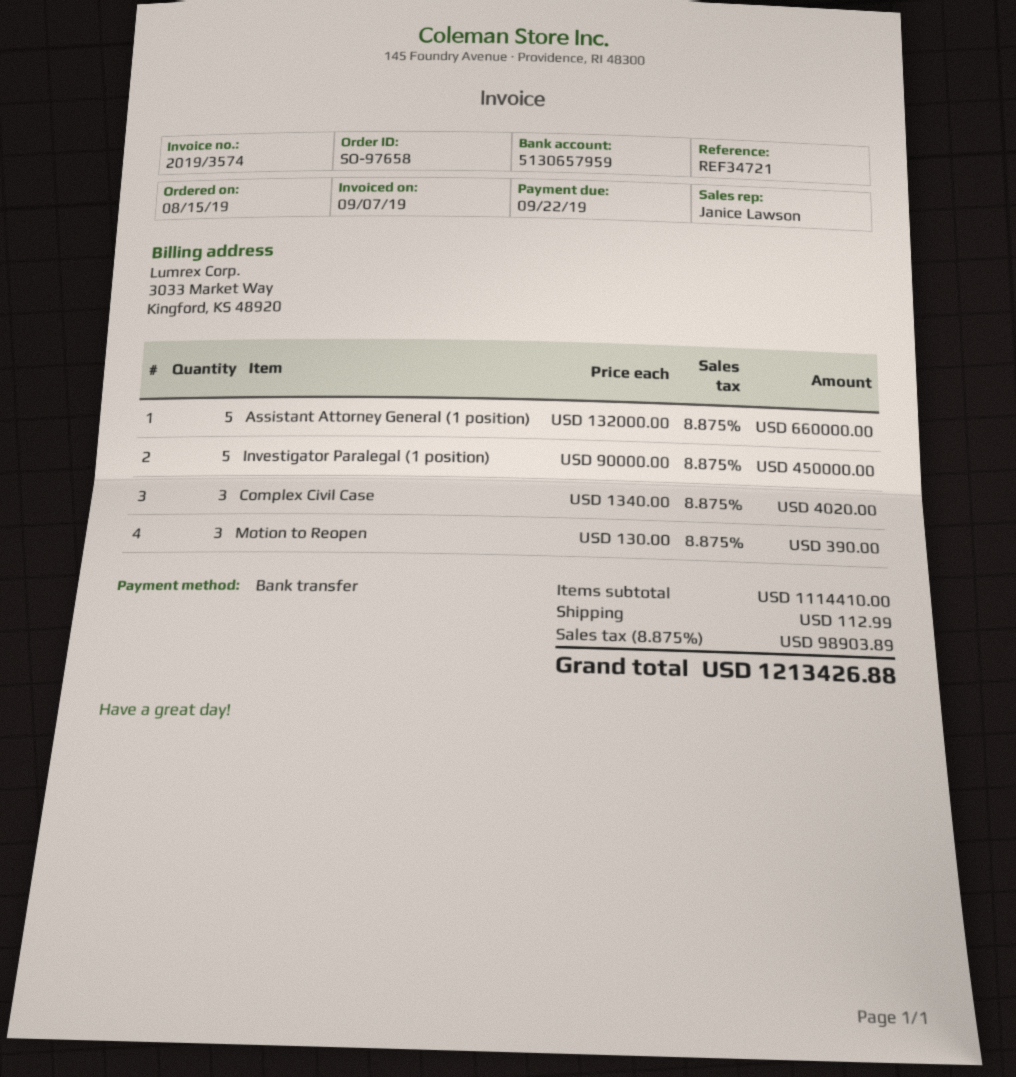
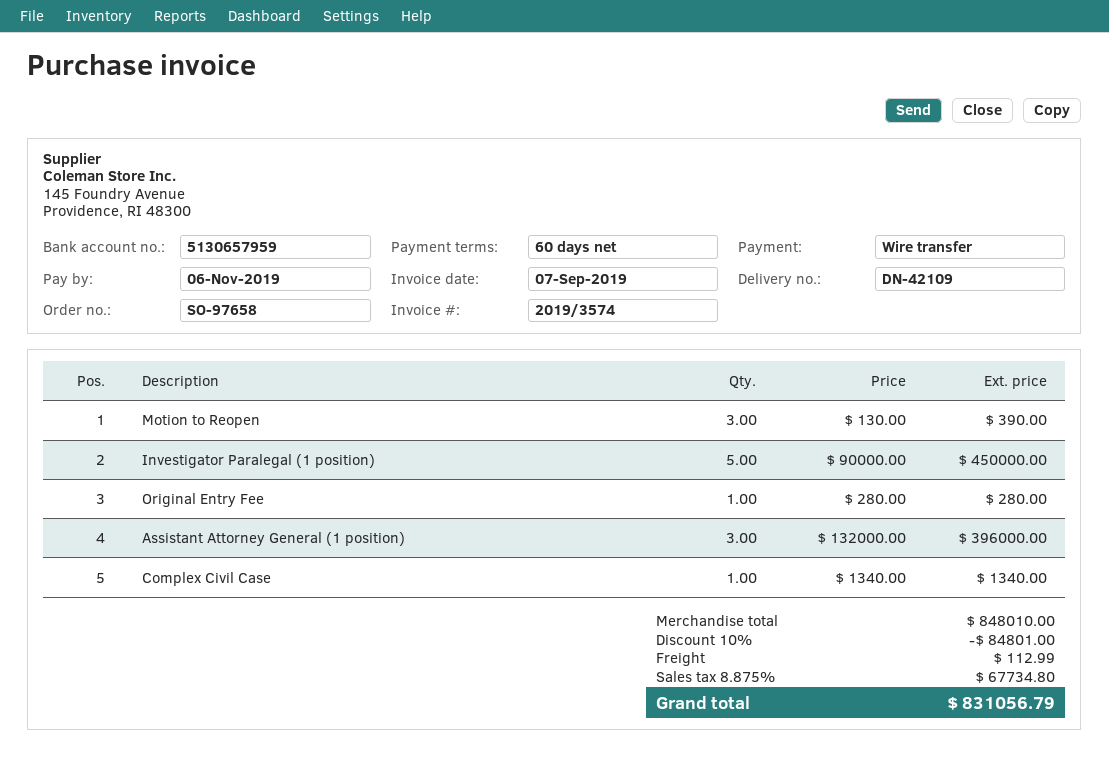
due date: 2019-09-22 -> 2019-11-06
Assistant Attorney General (1 position): 5 x 132000.00 = 660000.00 -> 3 x 132000.00 = 396000.00
Complex Civil Case: 3 x 1340.00 = 4020.00 -> 1 x 1340.00 = 1340.00
Original Entry Fee: none -> 1 x 280.00 = 280.00
subtotal: 1114410.00 -> 848010.00
discount: none -> 10% = 84801.00
tax: 8.875% = 98903.89 -> 8.875% = 67734.80
total: 1213426.88 -> 831056.79

